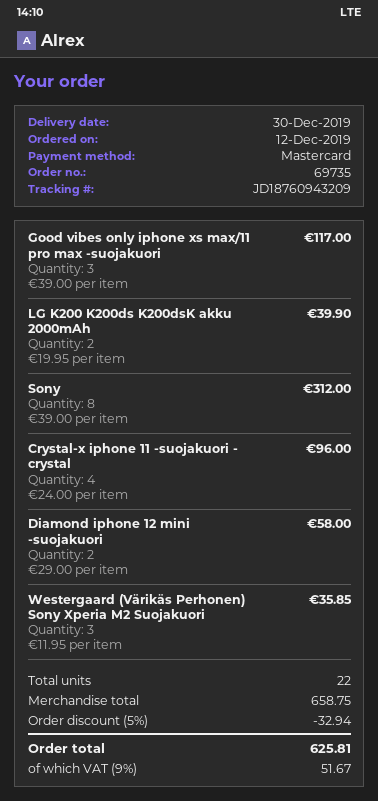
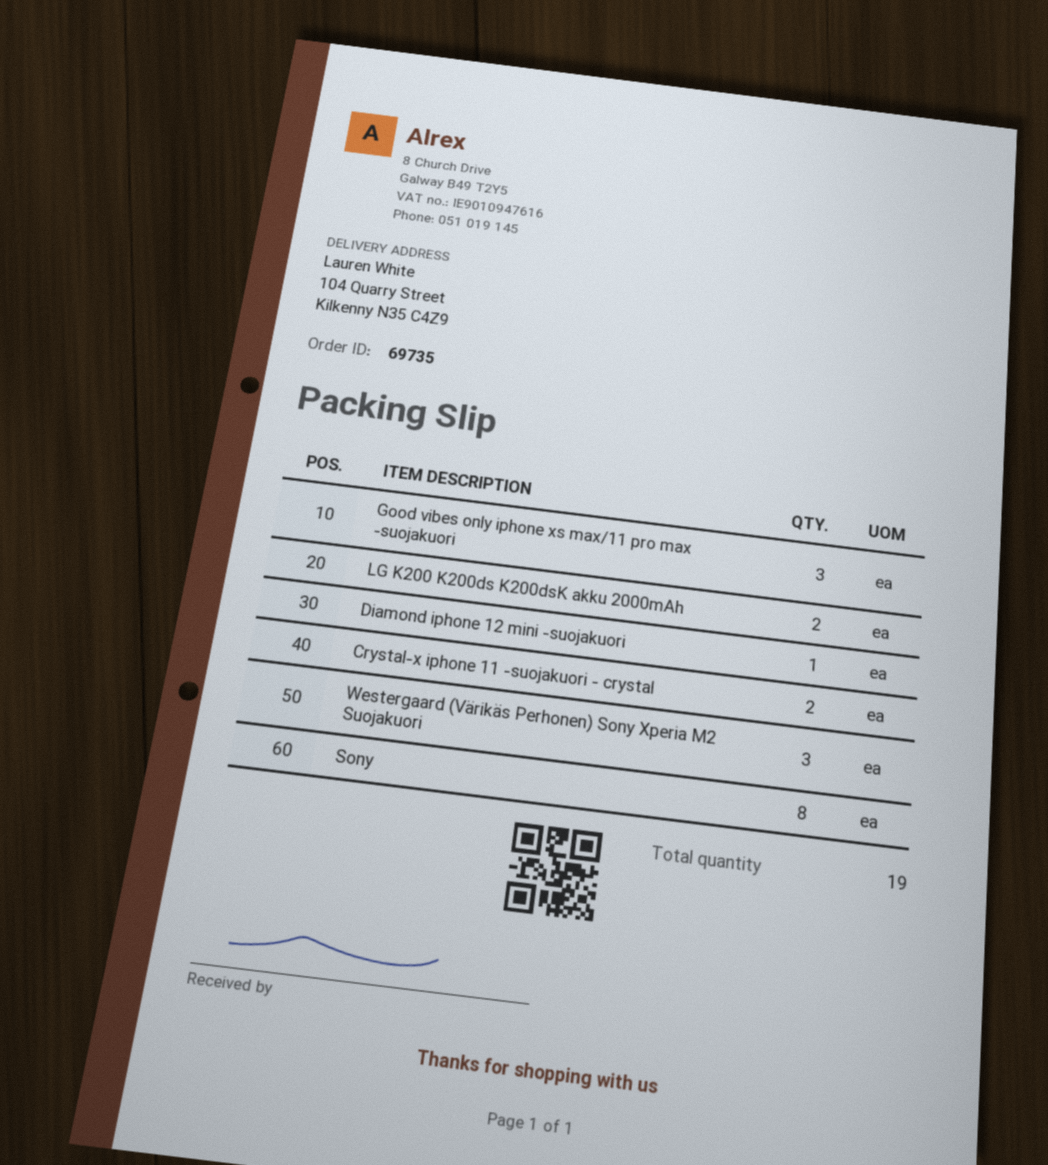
Crystal-x iphone 11 -suojakuori - crystal: 4 -> 2
Diamond iphone 12 mini -suojakuori: 2 -> 1
total quantity: 22 -> 19

